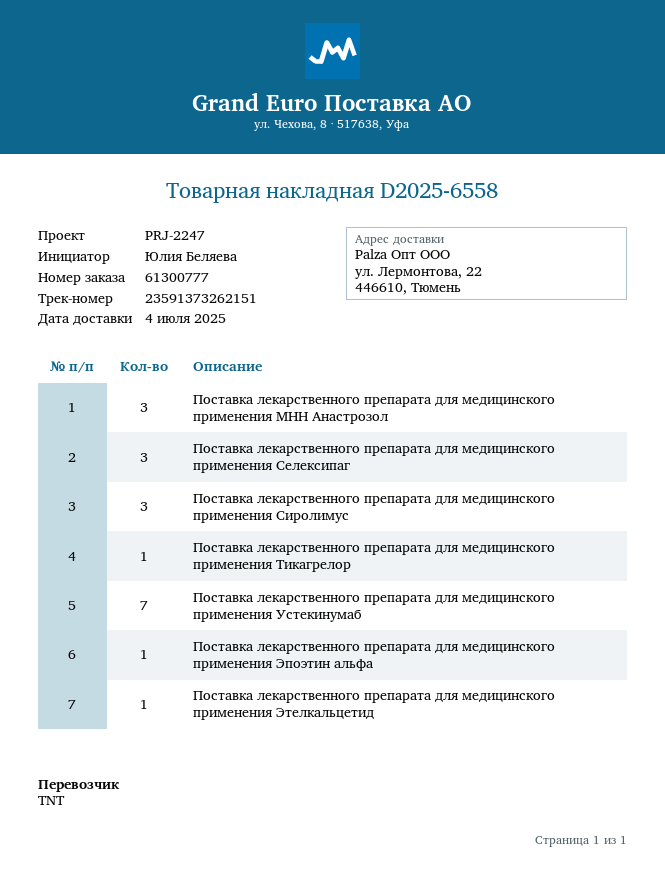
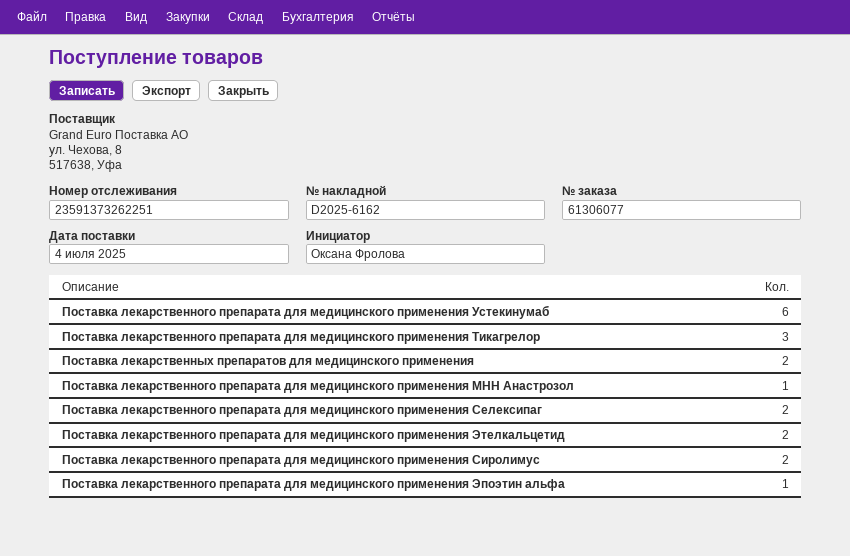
order number: 61300777 -> 61306077
delivery note number: D2025-6558 -> D2025-6162
ordered by: Юлия Беляева -> Оксана Фролова
tracking number: 23591373262151 -> 23591373262251
Поставка лекарственного препарата для медицинского применения МНН Анастрозол: 3 -> 1
Поставка лекарственного препарата для медицинского применения Селексипаг: 3 -> 2
Поставка лекарственного препарата для медицинского применения Сиролимус: 3 -> 2
Поставка лекарственного препарата для медицинского применения Тикагрелор: 1 -> 3
Поставка лекарственного препарата для медицинского применения Устекинумаб: 7 -> 6
Поставка лекарственного препарата для медицинского применения Этелкальцетид: 1 -> 2
Поставка лекарственных препаратов для медицинского применения: none -> 2

